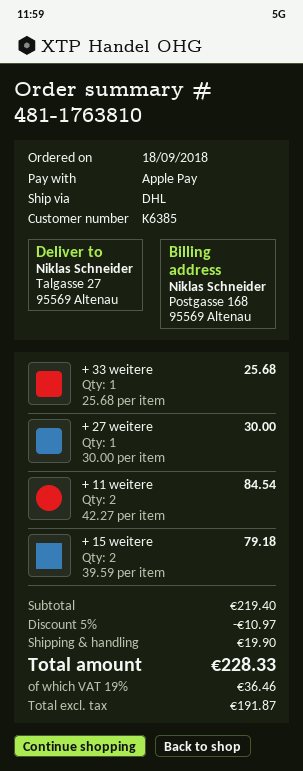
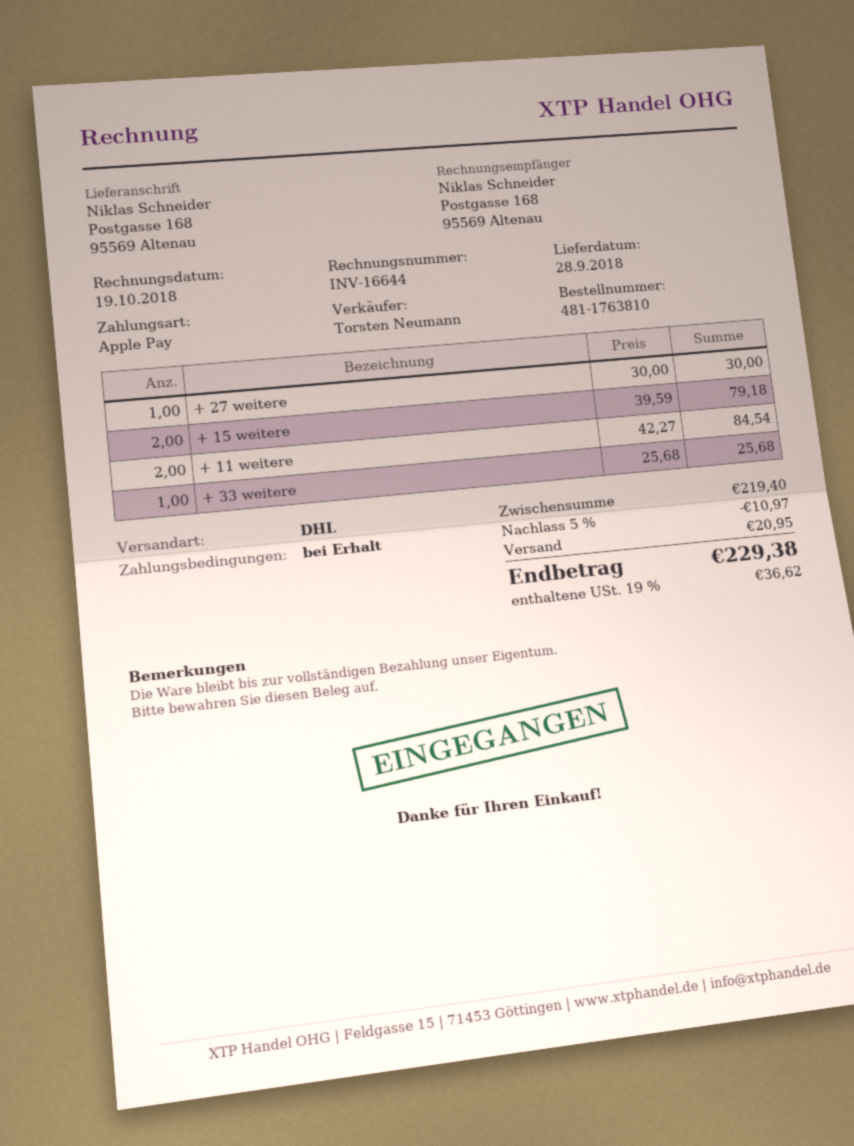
ship to: Talgasse 27, 95569 Altenau -> Postgasse 168, 95569 Altenau
shipping: 19.90 -> 20.95
tax: 19% = 36.46 -> 19% = 36.62
total: 228.33 -> 229.38

